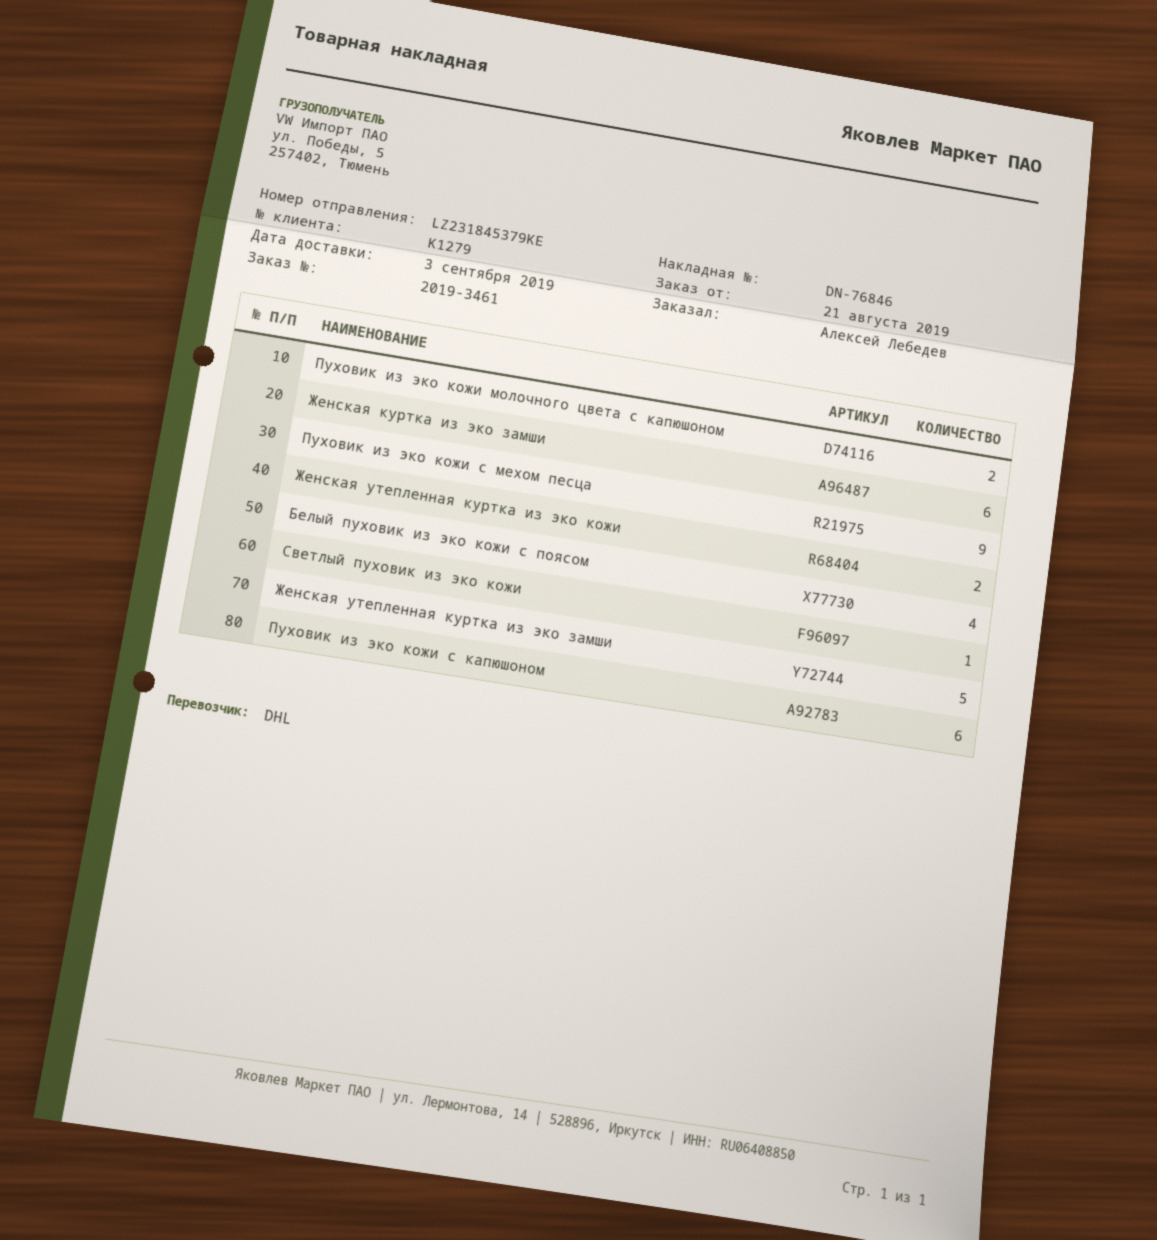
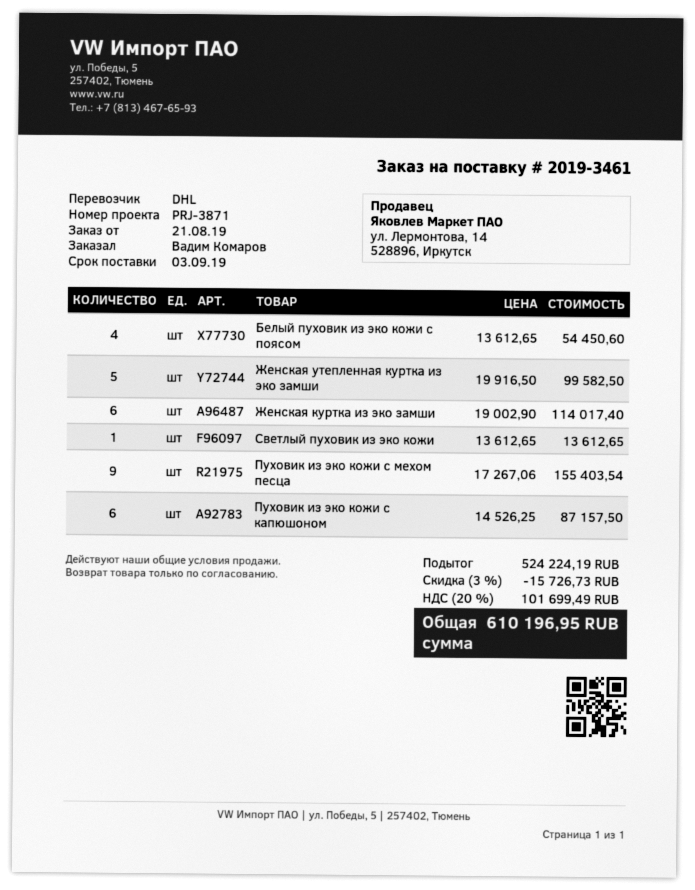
ordered by: Алексей Лебедев -> Вадим Комаров
Пуховик из эко кожи молочного цвета с капюшоном: 2 -> none
Женская утепленная куртка из эко кожи: 2 -> none

